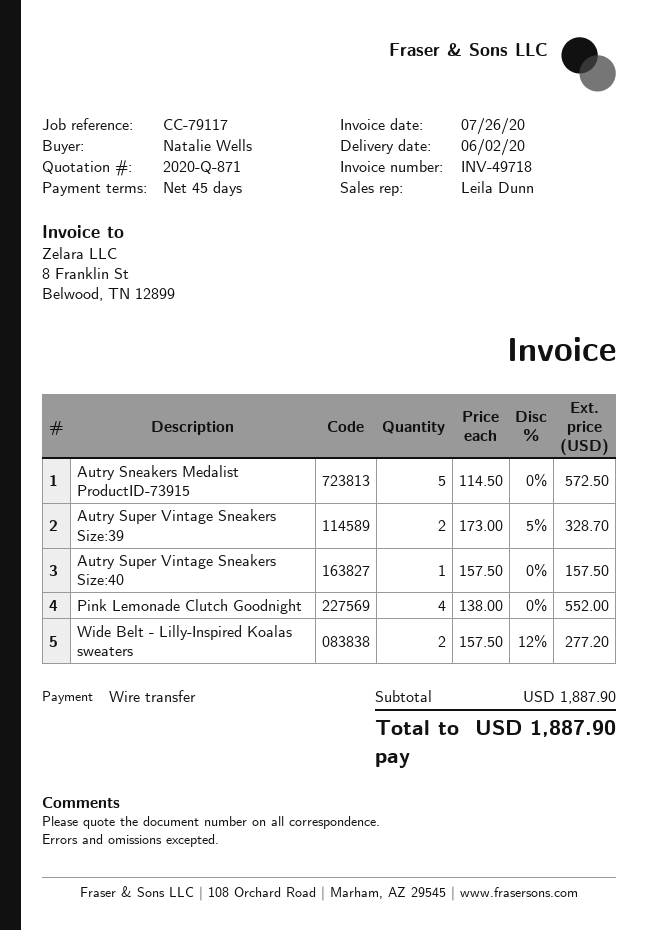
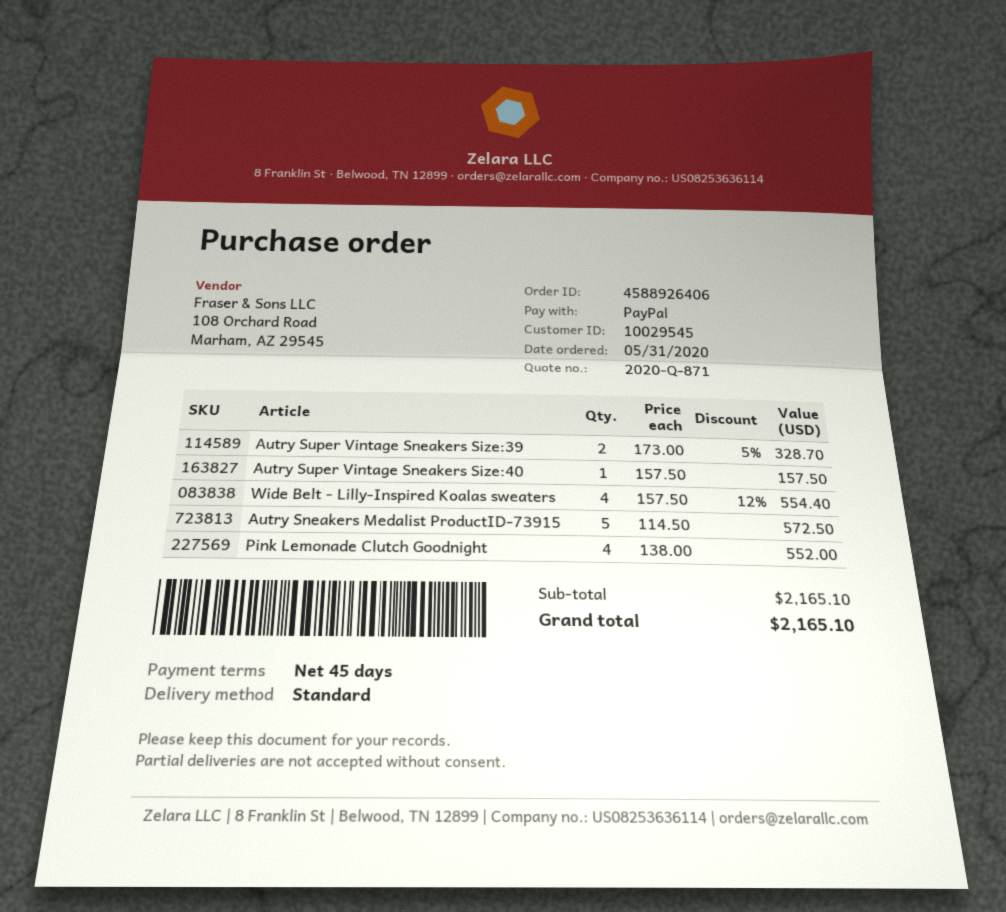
payment method: bank transfer -> PayPal
Wide Belt - Lilly-Inspired Koalas sweaters: 2 x 157.50 - 12% = 277.20 -> 4 x 157.50 - 12% = 554.40
subtotal: 1887.90 -> 2165.10
total: 1887.90 -> 2165.10

